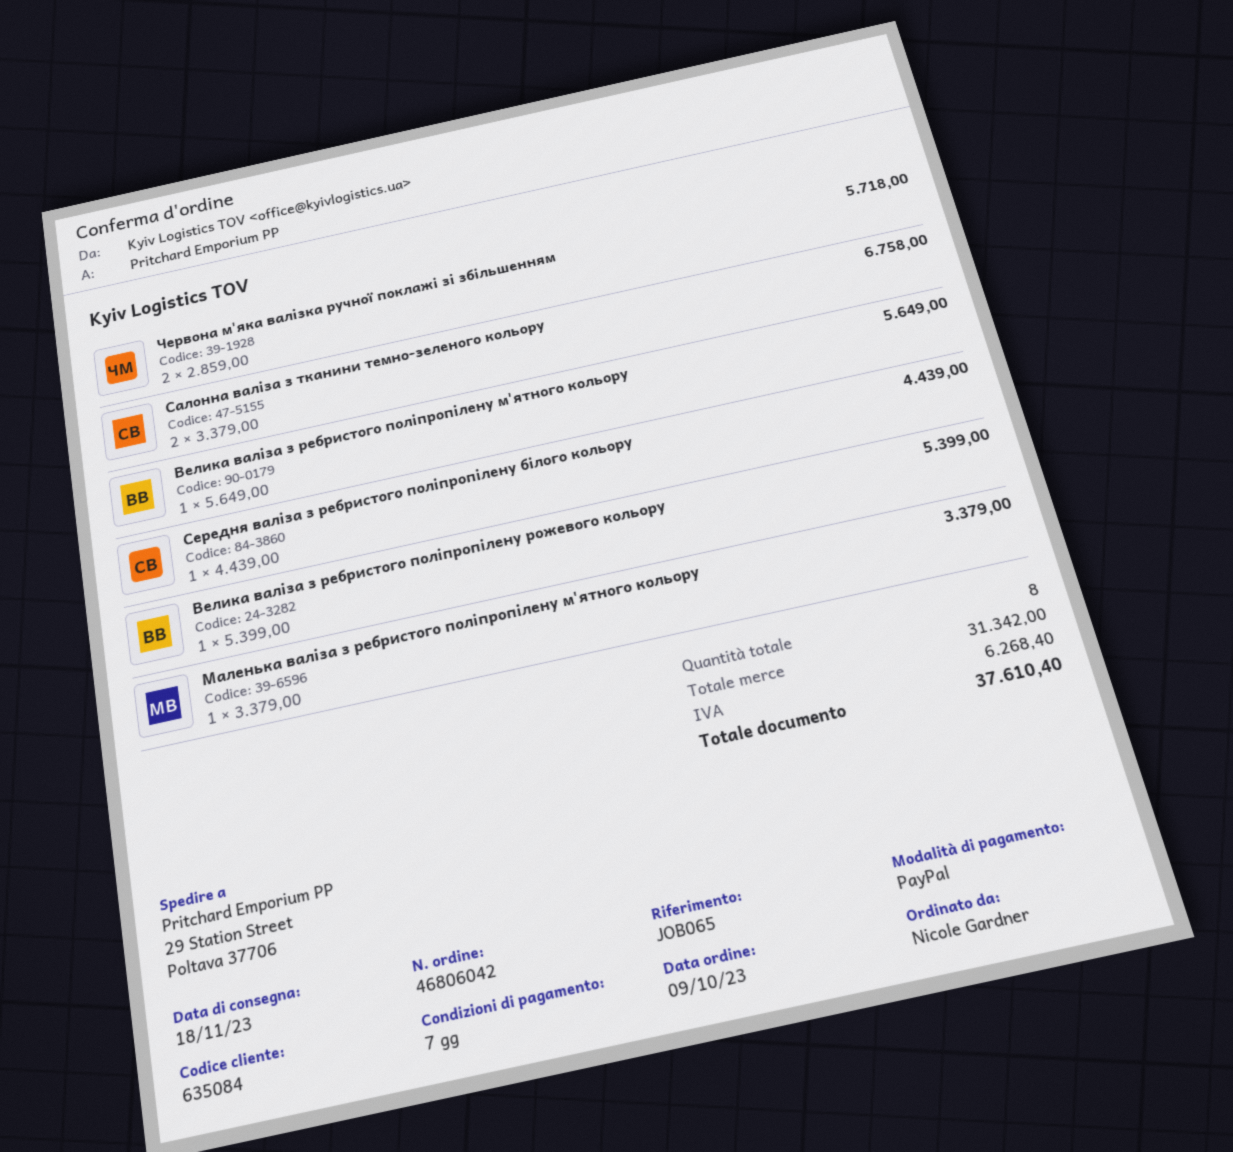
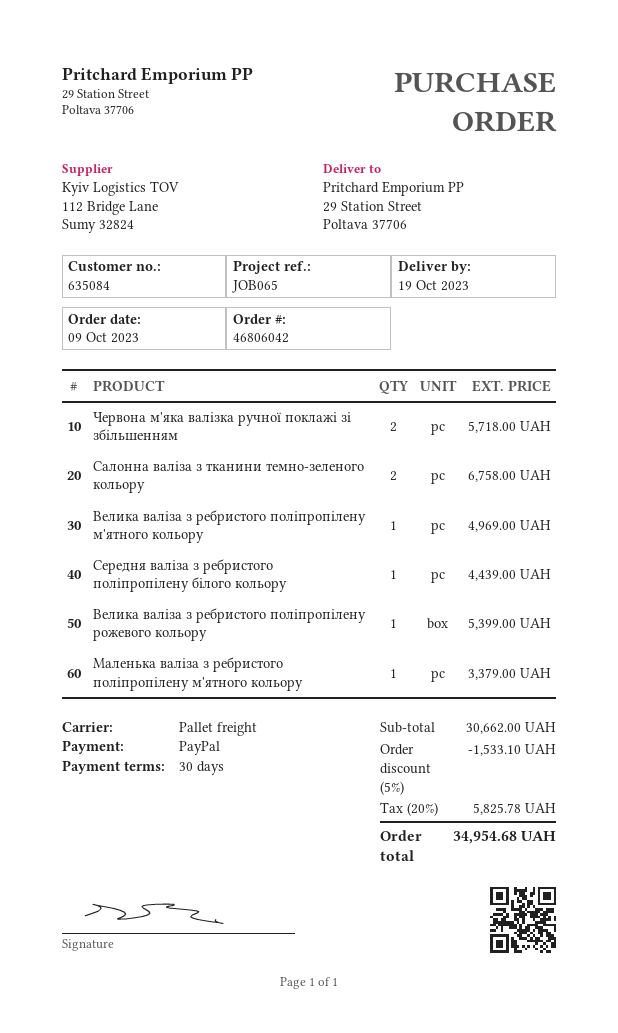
delivery date: 2023-11-18 -> 2023-10-19
payment terms: 7 days -> 30 days
Велика валіза з ребристого поліпропілену м'ятного кольору: 1 for 5649.00 -> 1 for 4969.00
subtotal: 31342.00 -> 30662.00
discount: none -> 5% = 1533.10
tax: 6268.40 -> 5825.78
total: 37610.40 -> 34954.68

